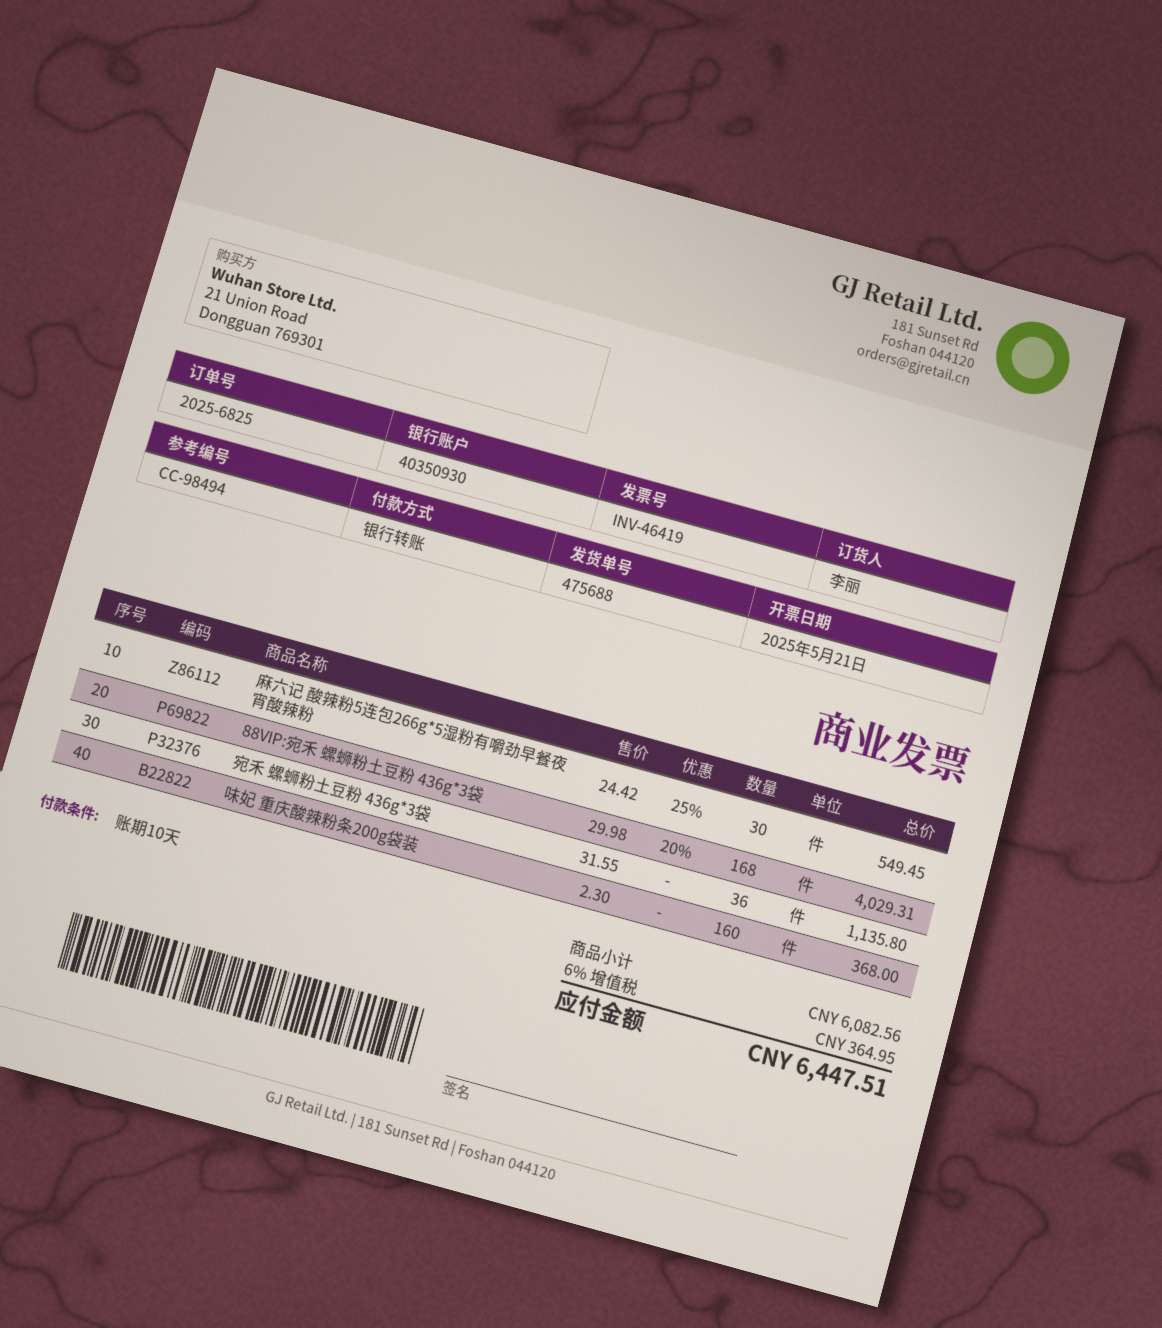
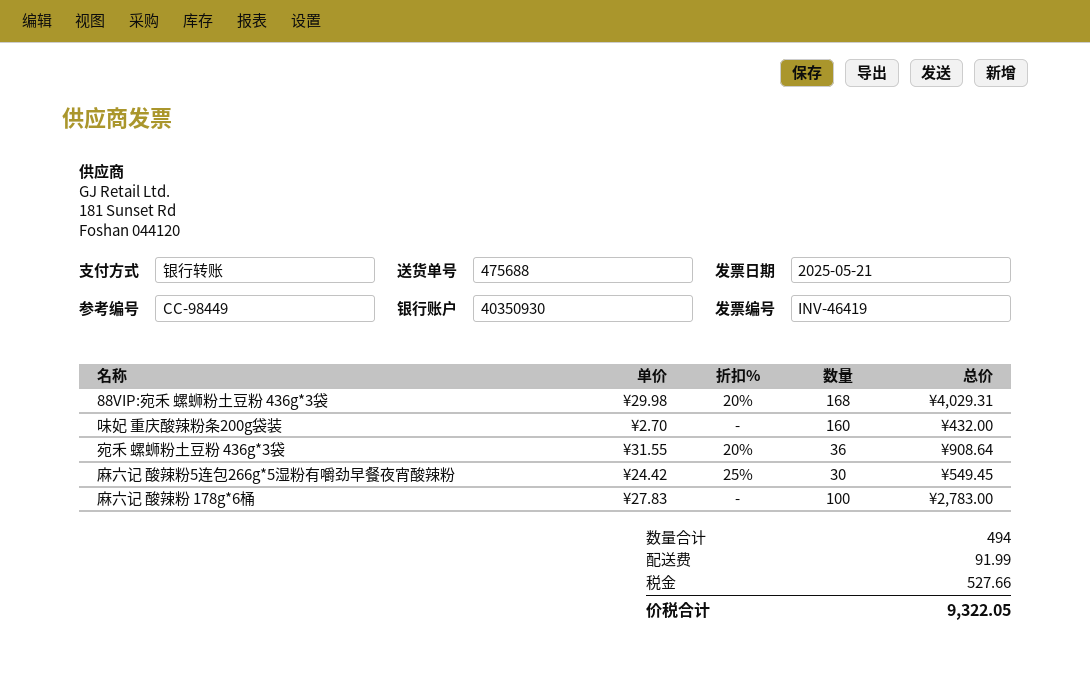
reference: CC-98494 -> CC-98449
宛禾 螺蛳粉土豆粉 436g*3袋: 36 x 31.55 = 1135.80 -> 36 x 31.55 - 20% = 908.64
味妃 重庆酸辣粉条200g袋装: 160 x 2.30 = 368.00 -> 160 x 2.70 = 432.00
麻六记 酸辣粉 178g*6桶: none -> 100 x 27.83 = 2783.00
shipping: none -> 91.99
tax: 364.95 -> 527.66
total: 6447.51 -> 9322.05

